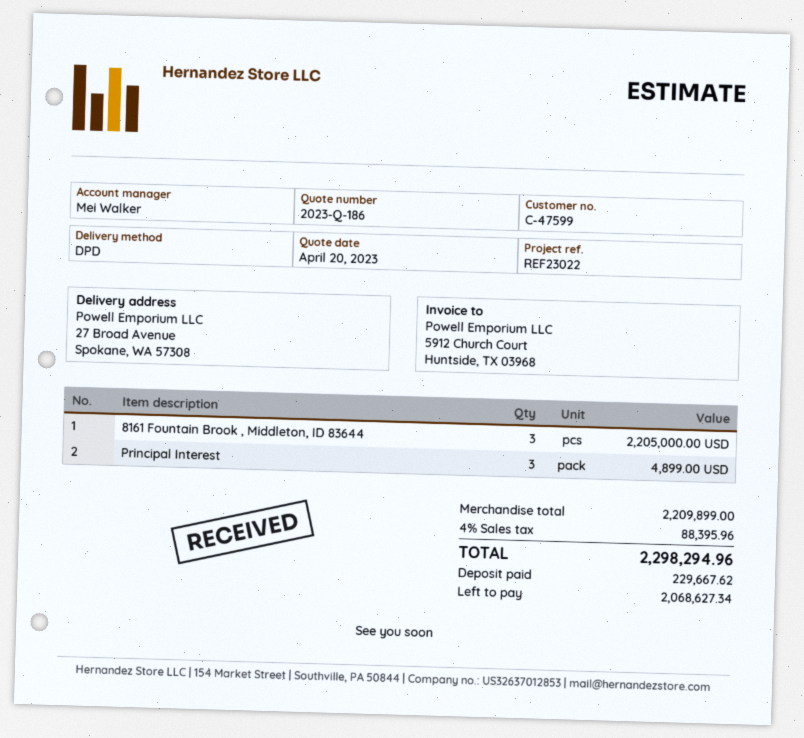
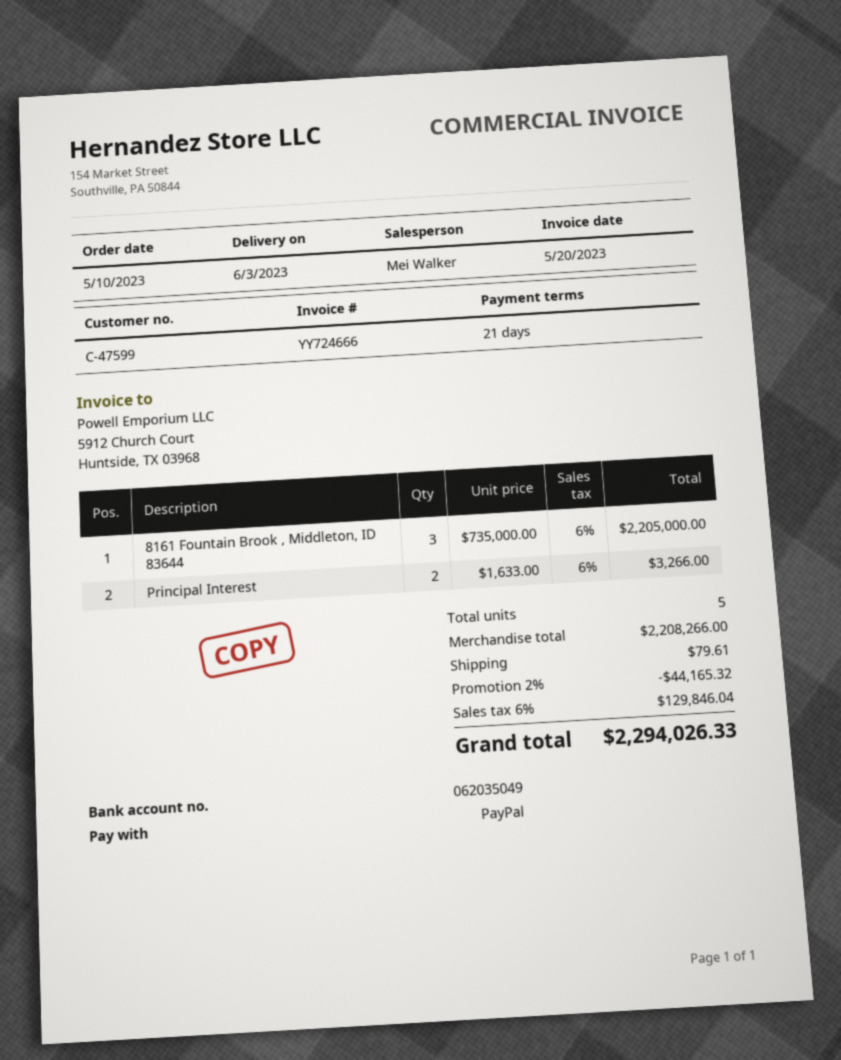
Principal Interest: 3 for 4899.00 -> 2 for 3266.00
subtotal: 2209899.00 -> 2208266.00
discount: none -> 2% = 44165.32
shipping: none -> 79.61
tax: 4% = 88395.96 -> 6% = 129846.04
total: 2298294.96 -> 2294026.33

